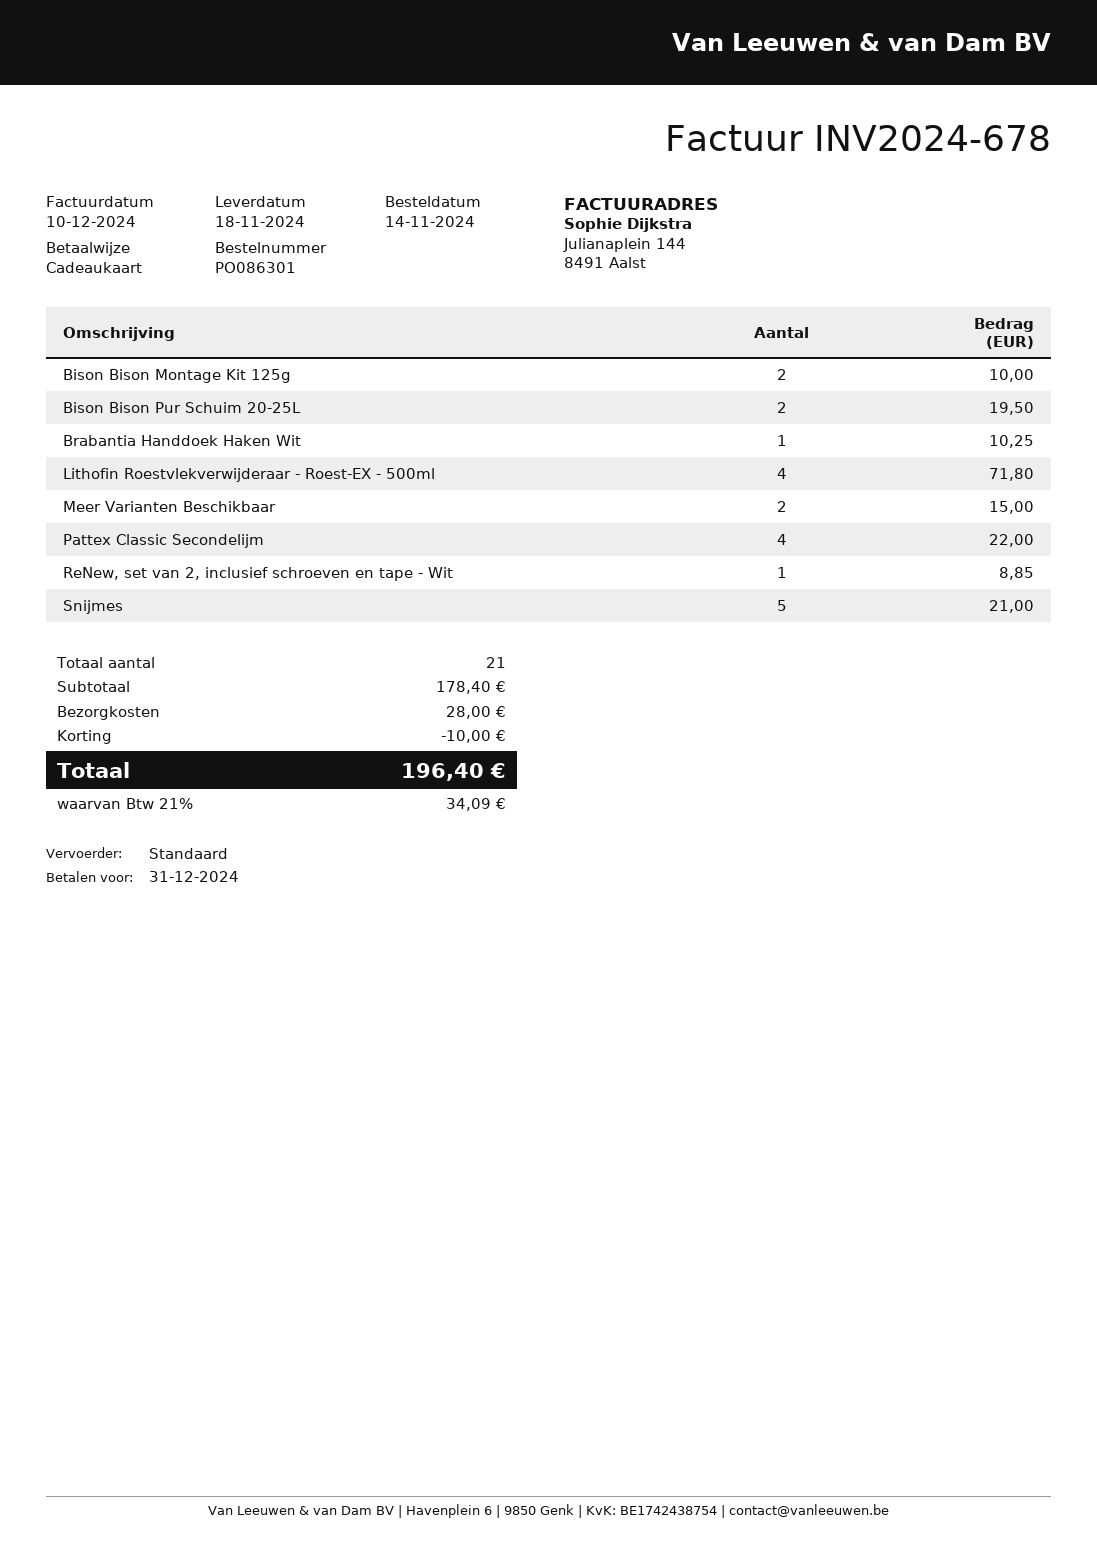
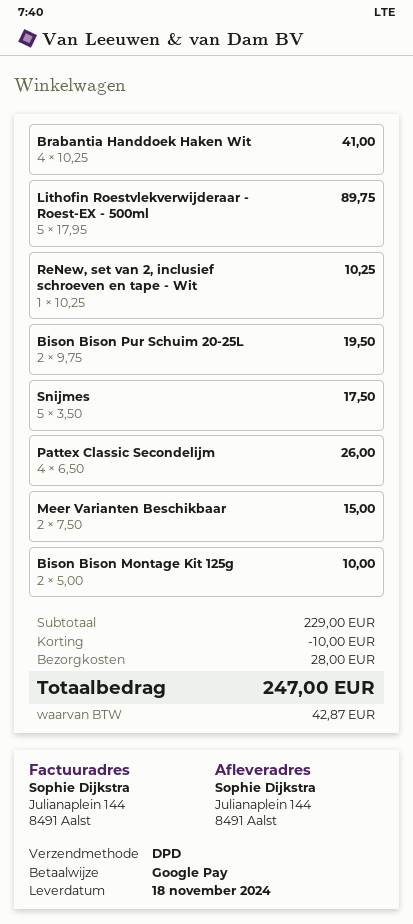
payment method: gift card -> Google Pay
shipping method: standard -> DPD
Brabantia Handdoek Haken Wit: 1 for 10.25 -> 4 for 41.00
Lithofin Roestvlekverwijderaar - Roest-EX - 500ml: 4 for 71.80 -> 5 for 89.75
Pattex Classic Secondelijm: 4 for 22.00 -> 4 for 26.00
ReNew, set van 2, inclusief schroeven en tape - Wit: 1 for 8.85 -> 1 for 10.25
Snijmes: 5 for 21.00 -> 5 for 17.50
subtotal: 178.40 -> 229.00
tax: 34.09 -> 42.87
total: 196.40 -> 247.00

